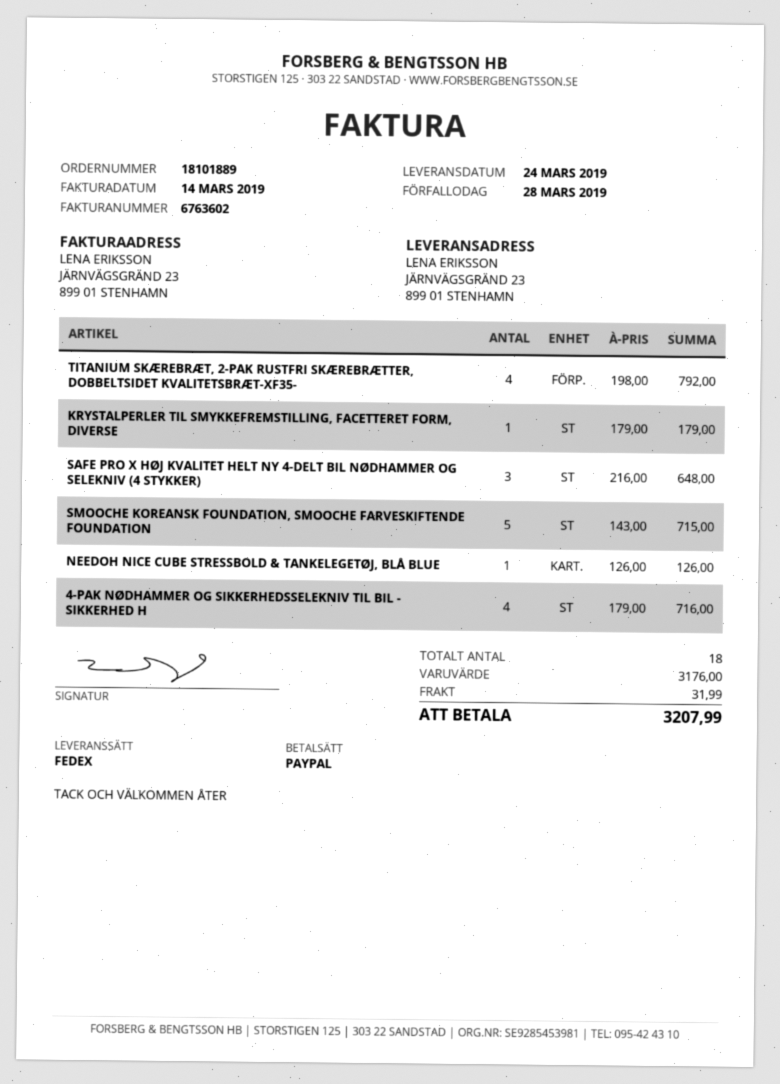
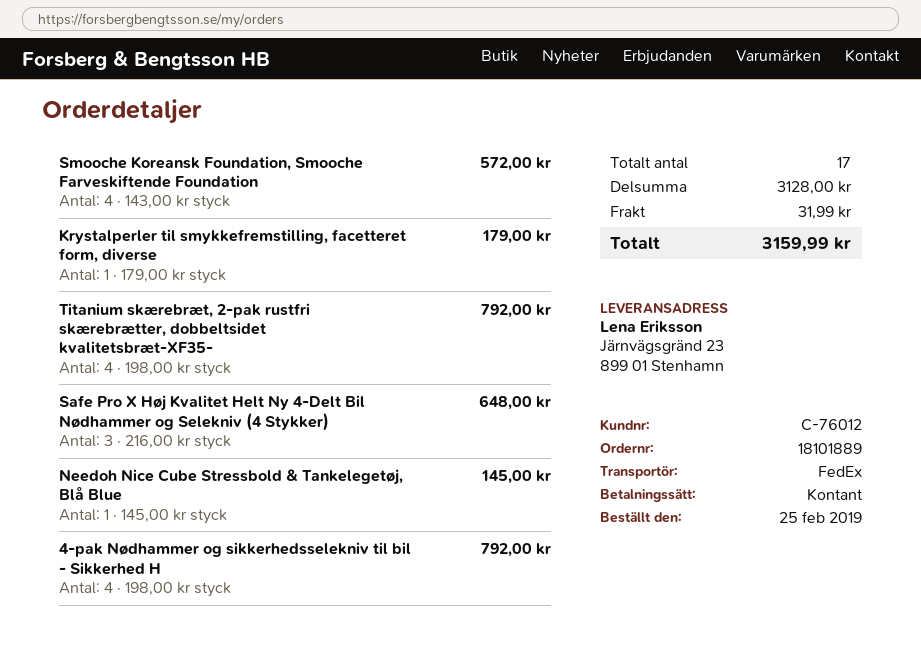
payment method: PayPal -> cash
SMOOCHE KOREANSK FOUNDATION, SMOOCHE FARVESKIFTENDE FOUNDATION: 5 x 143.00 = 715.00 -> 4 x 143.00 = 572.00
NEEDOH NICE CUBE STRESSBOLD & TANKELEGETØJ, BLÅ BLUE: 1 x 126.00 = 126.00 -> 1 x 145.00 = 145.00
4-PAK NØDHAMMER OG SIKKERHEDSSELEKNIV TIL BIL - SIKKERHED H: 4 x 179.00 = 716.00 -> 4 x 198.00 = 792.00
total quantity: 18 -> 17
subtotal: 3176.00 -> 3128.00
total: 3207.99 -> 3159.99

